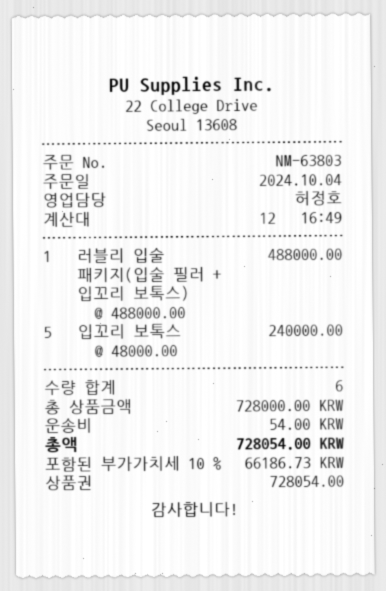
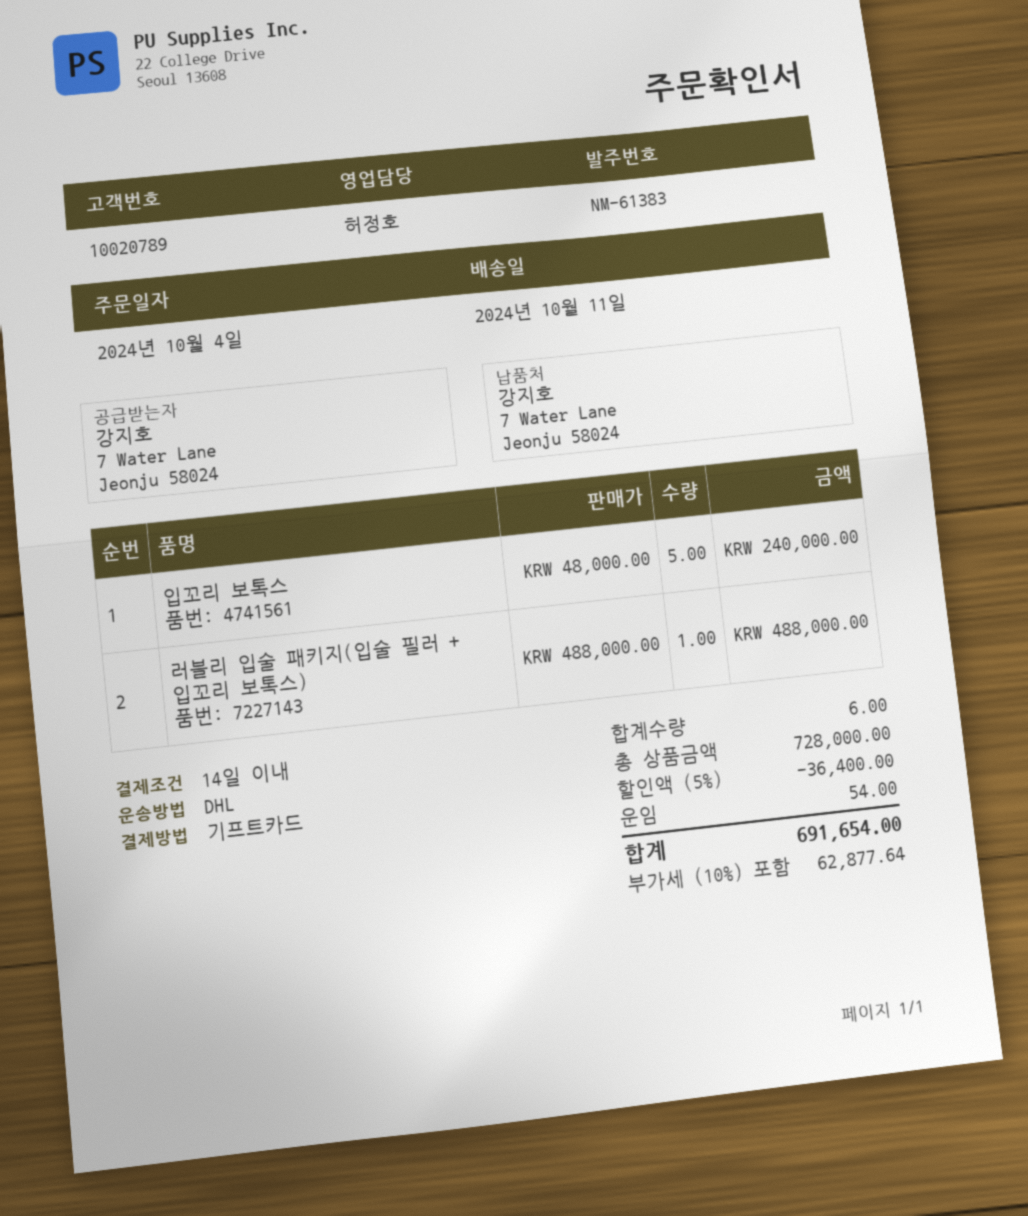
order number: NM-63803 -> NM-61383
discount: none -> 5% = 36400.00
tax: 10% = 66186.73 -> 10% = 62877.64
total: 728054.00 -> 691654.00

